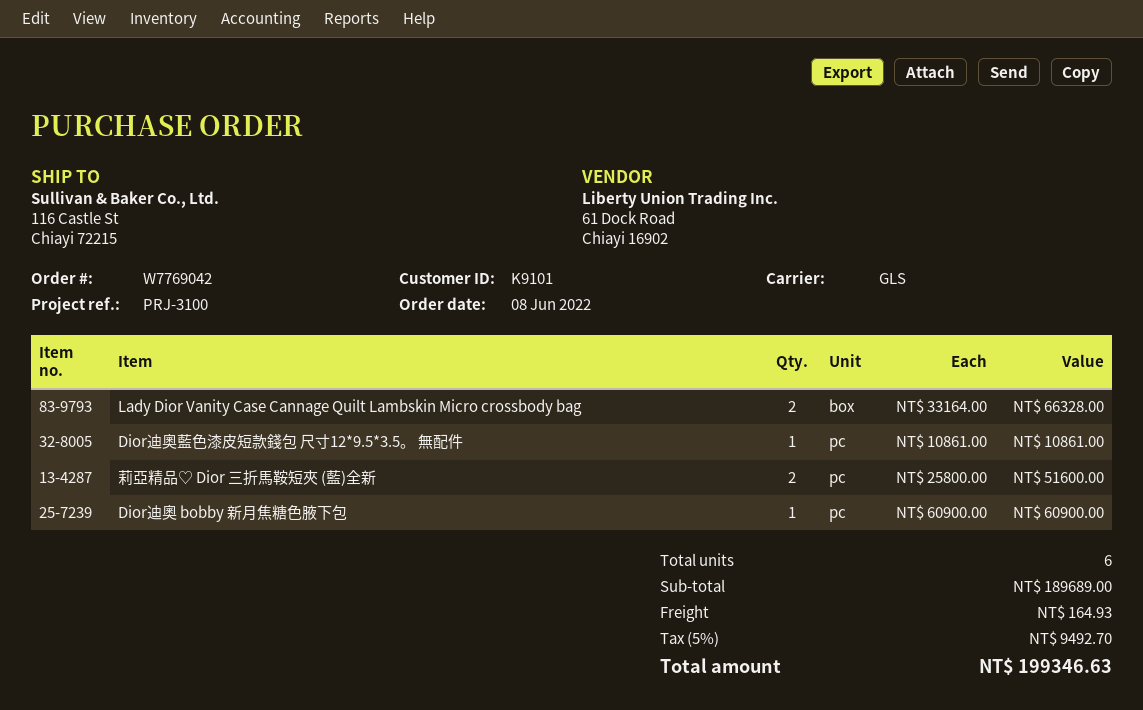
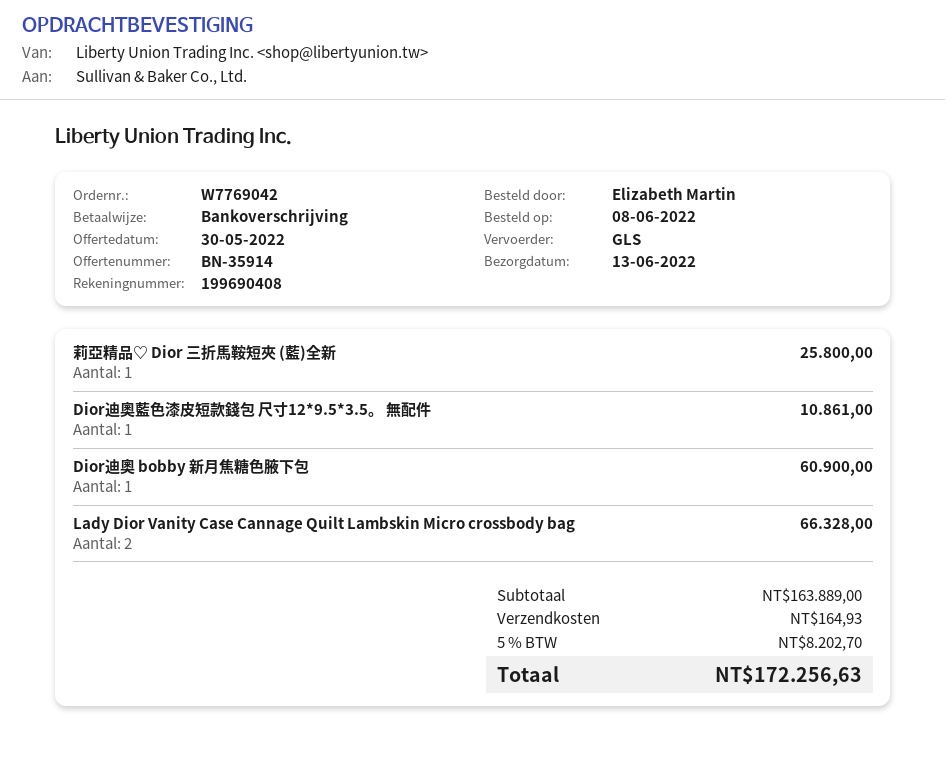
莉亞精品♡ Dior 三折馬鞍短夾 (藍)全新: 2 for 51600.00 -> 1 for 25800.00
subtotal: 189689.00 -> 163889.00
tax: 5% = 9492.70 -> 5% = 8202.70
total: 199346.63 -> 172256.63

